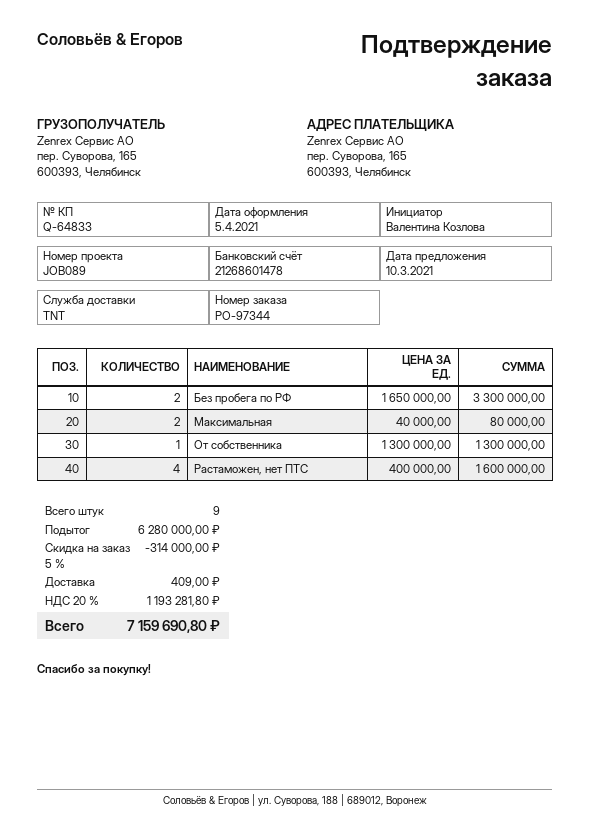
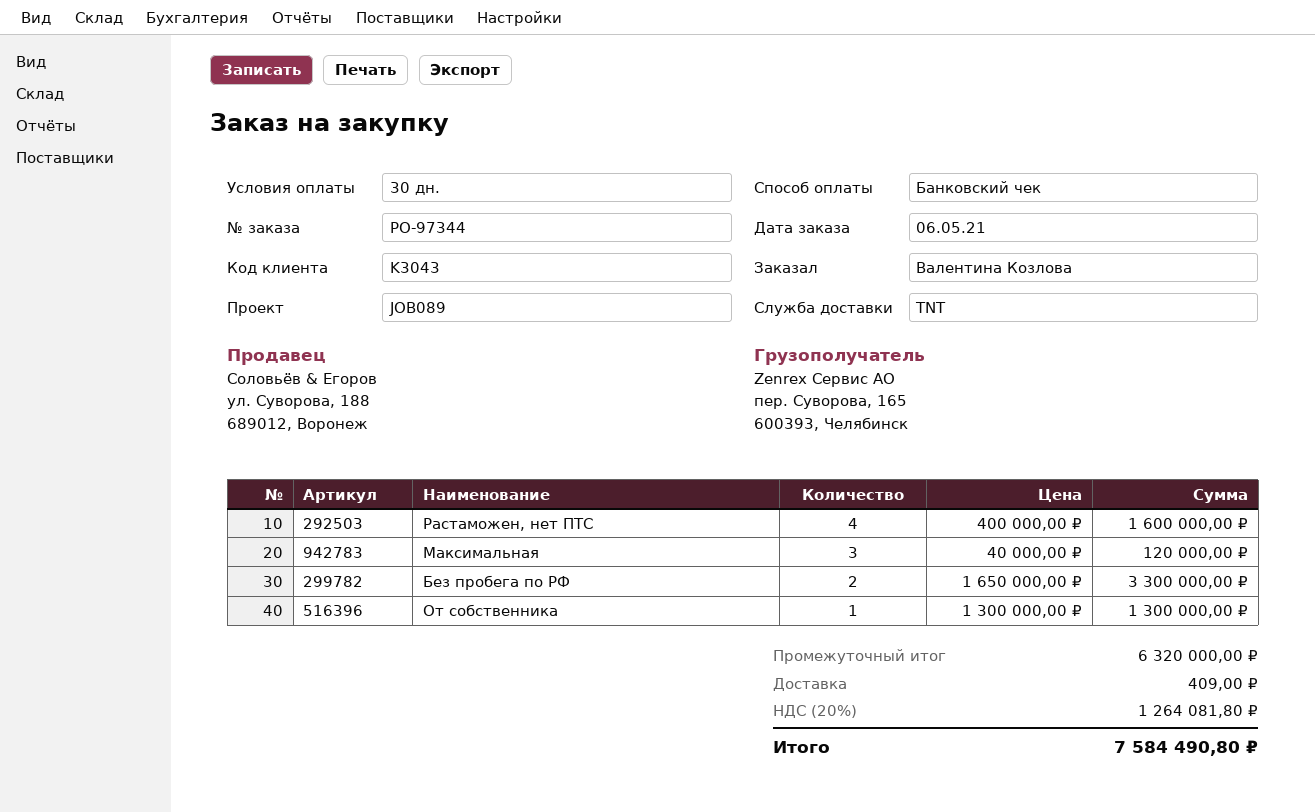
order date: 2021-04-05 -> 2021-05-06
Максимальная: 2 x 40000.00 = 80000.00 -> 3 x 40000.00 = 120000.00
subtotal: 6280000.00 -> 6320000.00
discount: 5% = 314000.00 -> none
tax: 20% = 1193281.80 -> 20% = 1264081.80
total: 7159690.80 -> 7584490.80

